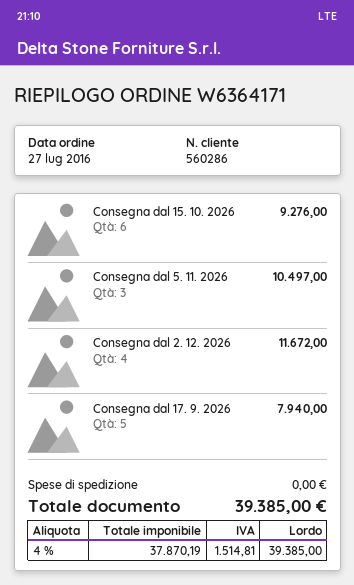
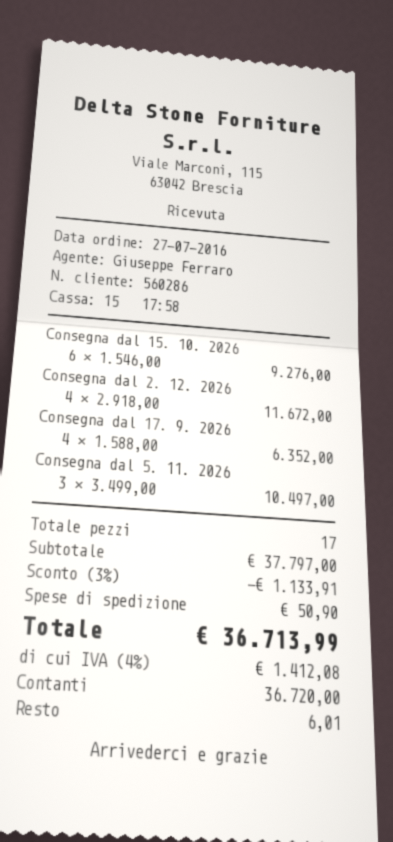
Consegna dal 17. 9. 2026: 5 for 7940.00 -> 4 for 6352.00
discount: none -> 3% = 1133.91
shipping: 0.00 -> 50.90
tax: 4% = 1514.81 -> 4% = 1412.08
total: 39385.00 -> 36713.99

